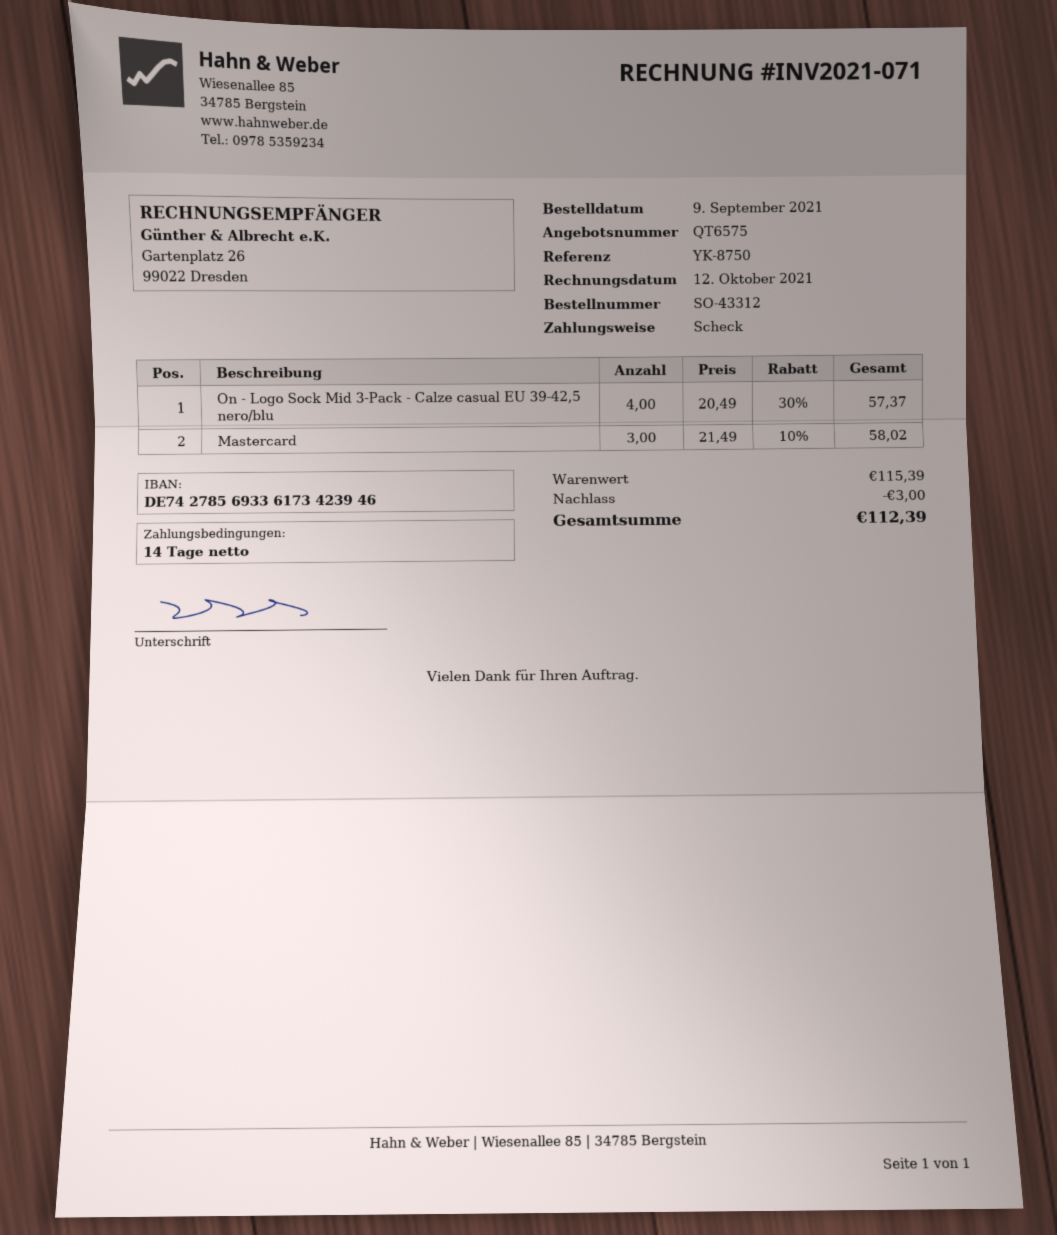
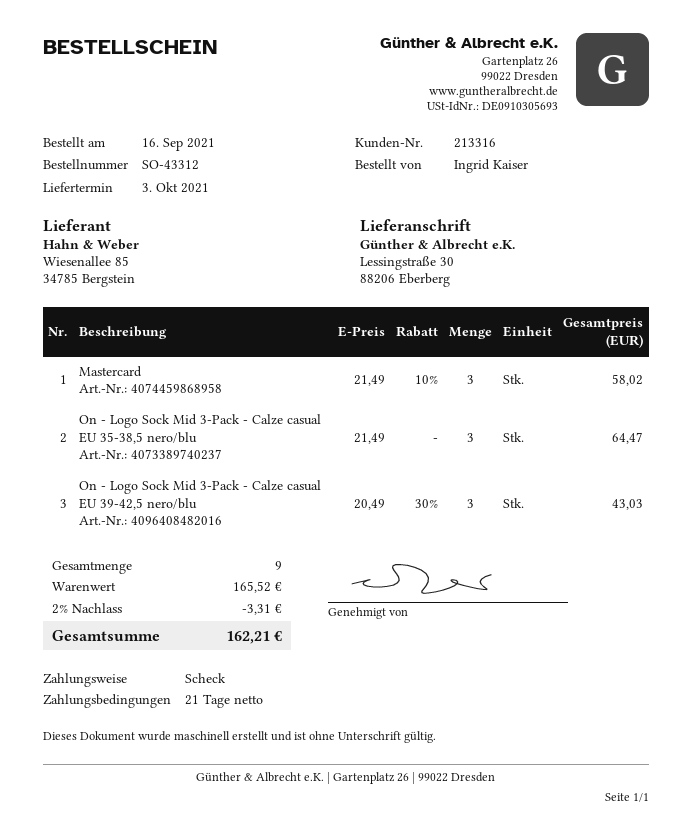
order date: 2021-09-09 -> 2021-09-16
payment terms: 14 days -> 21 days
On - Logo Sock Mid 3-Pack - Calze casual EU 39-42,5 nero/blu: 4 x 20.49 - 30% = 57.37 -> 3 x 20.49 - 30% = 43.03
On - Logo Sock Mid 3-Pack - Calze casual EU 35-38,5 nero/blu: none -> 3 x 21.49 = 64.47
subtotal: 115.39 -> 165.52
discount: 3.00 -> 3.31
total: 112.39 -> 162.21

